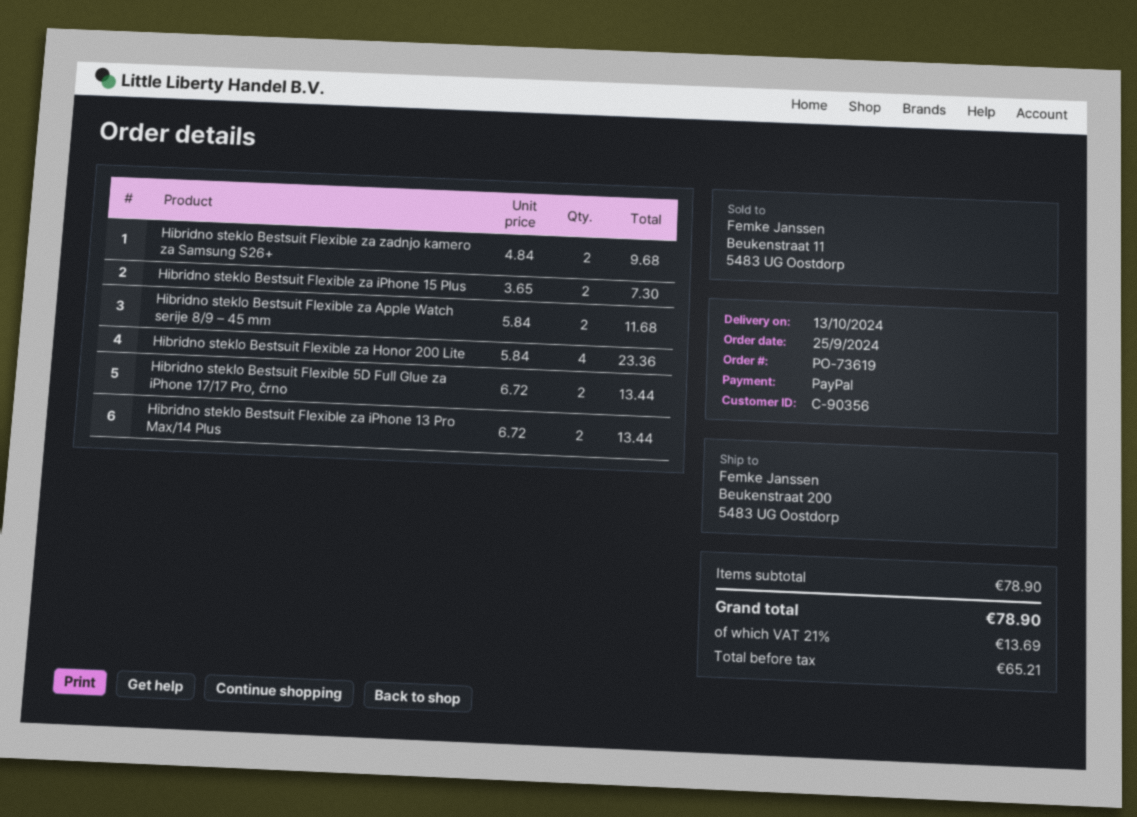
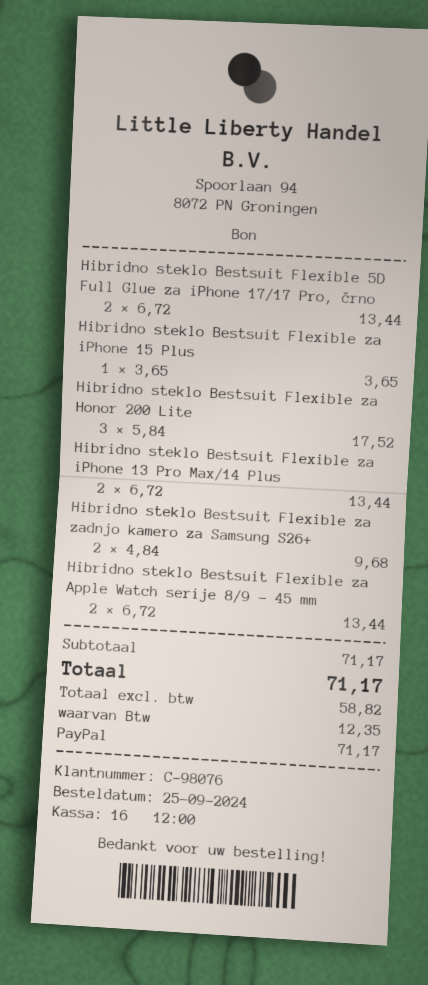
customer number: C-90356 -> C-98076
Hibridno steklo Bestsuit Flexible za iPhone 15 Plus: 2 x 3.65 = 7.30 -> 1 x 3.65 = 3.65
Hibridno steklo Bestsuit Flexible za Apple Watch serije 8/9 – 45 mm: 2 x 5.84 = 11.68 -> 2 x 6.72 = 13.44
Hibridno steklo Bestsuit Flexible za Honor 200 Lite: 4 x 5.84 = 23.36 -> 3 x 5.84 = 17.52
subtotal: 78.90 -> 71.17
net: 65.21 -> 58.82
tax: 13.69 -> 12.35
total: 78.90 -> 71.17

